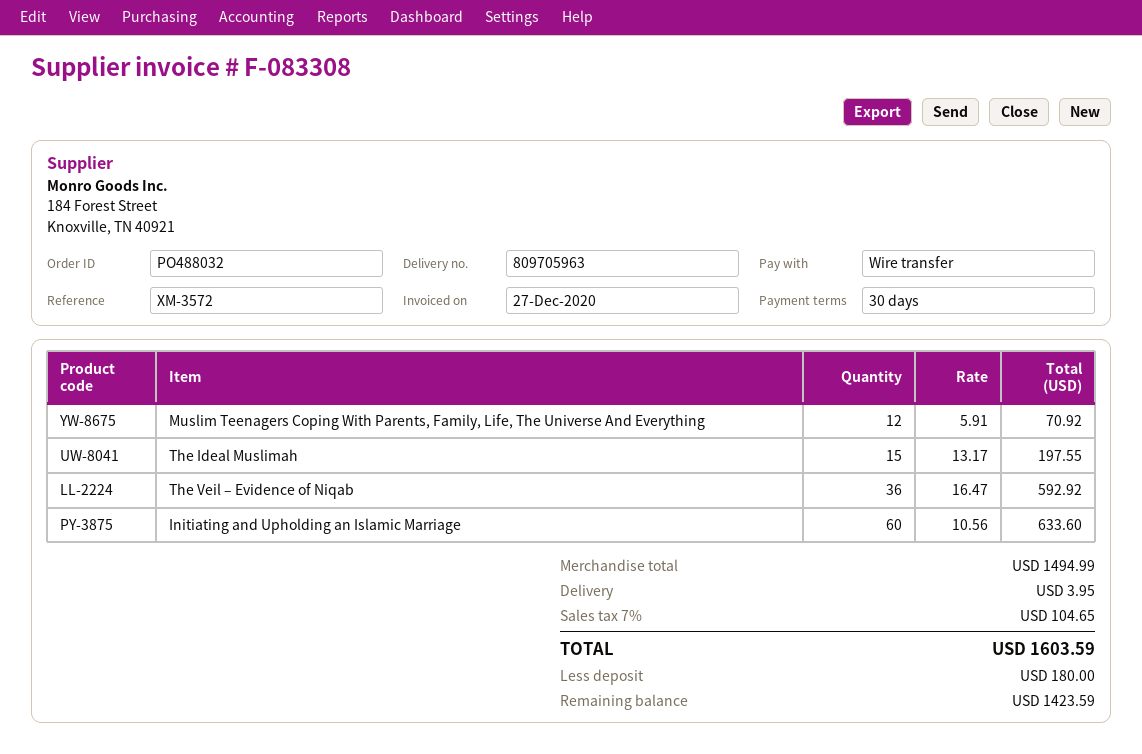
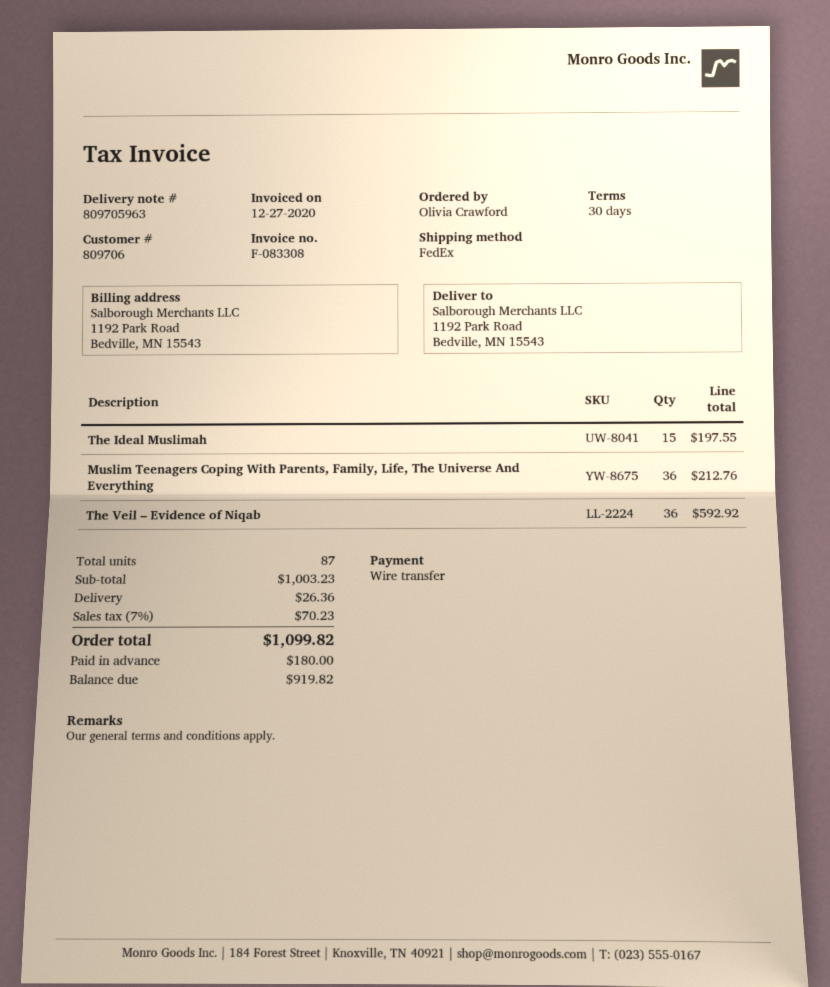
Muslim Teenagers Coping With Parents, Family, Life, The Universe And Everything: 12 for 70.92 -> 36 for 212.76
Initiating and Upholding an Islamic Marriage: 60 for 633.60 -> none
subtotal: 1494.99 -> 1003.23
shipping: 3.95 -> 26.36
tax: 7% = 104.65 -> 7% = 70.23
total: 1603.59 -> 1099.82
balance: 1423.59 -> 919.82

